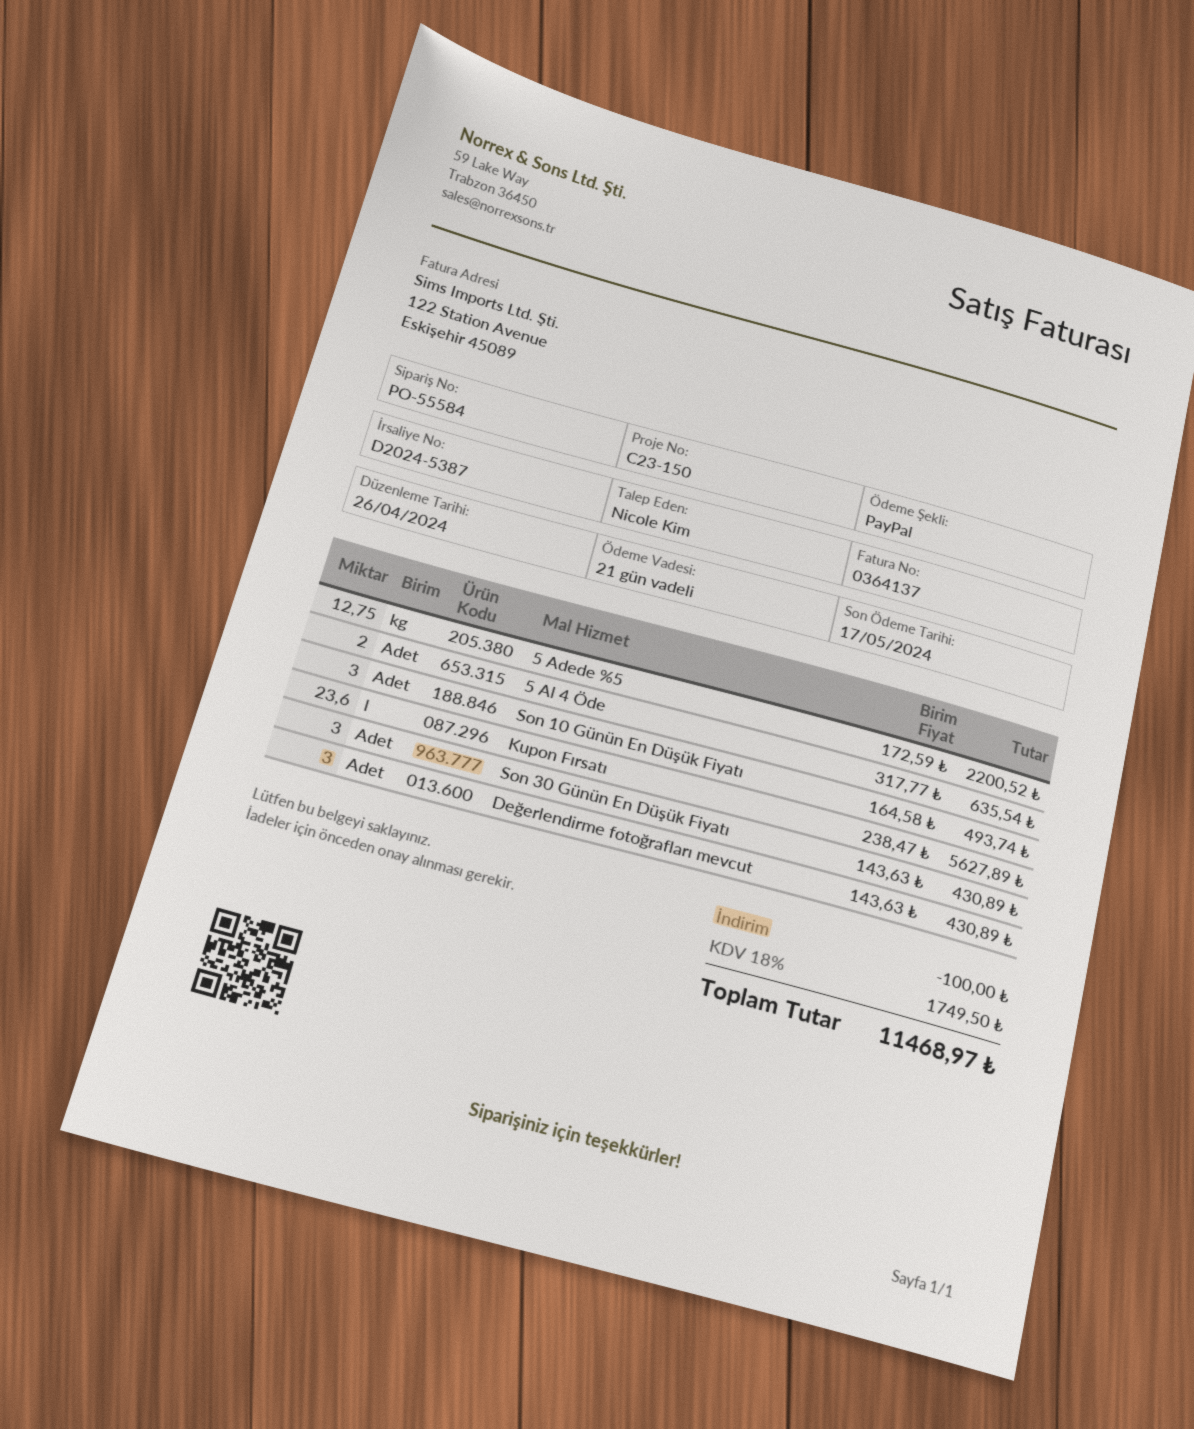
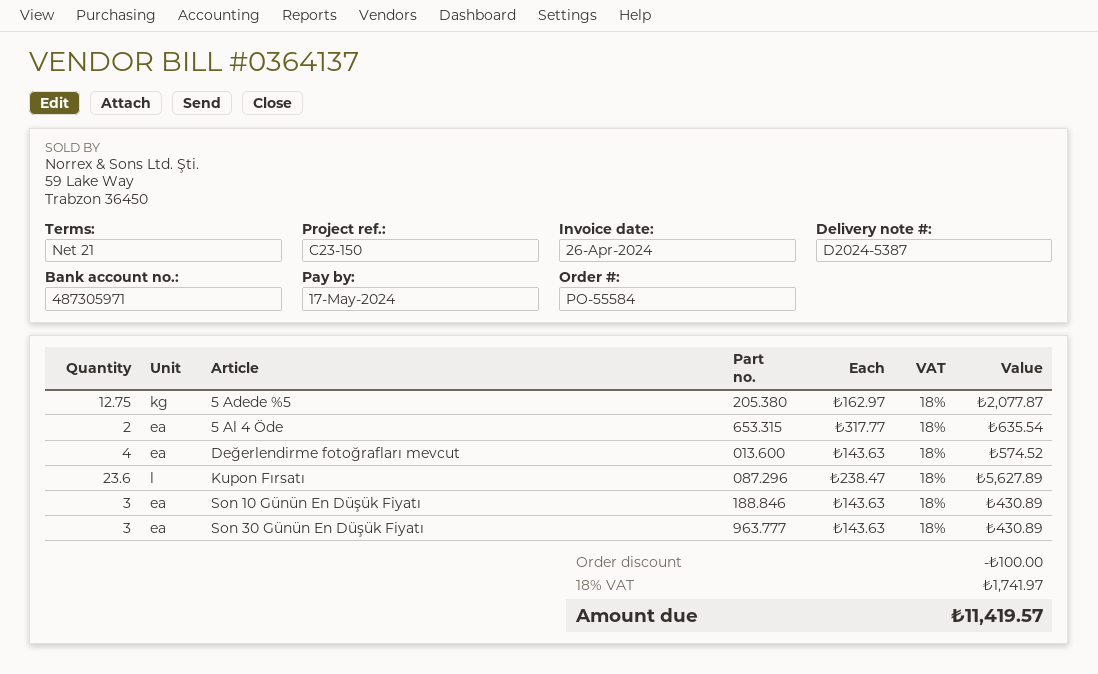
5 Adede %5: 12.75 x 172.59 = 2200.52 -> 12.75 x 162.97 = 2077.87
Son 10 Günün En Düşük Fiyatı: 3 x 164.58 = 493.74 -> 3 x 143.63 = 430.89
Değerlendirme fotoğrafları mevcut: 3 x 143.63 = 430.89 -> 4 x 143.63 = 574.52
tax: 18% = 1749.50 -> 18% = 1741.97
total: 11468.97 -> 11419.57

